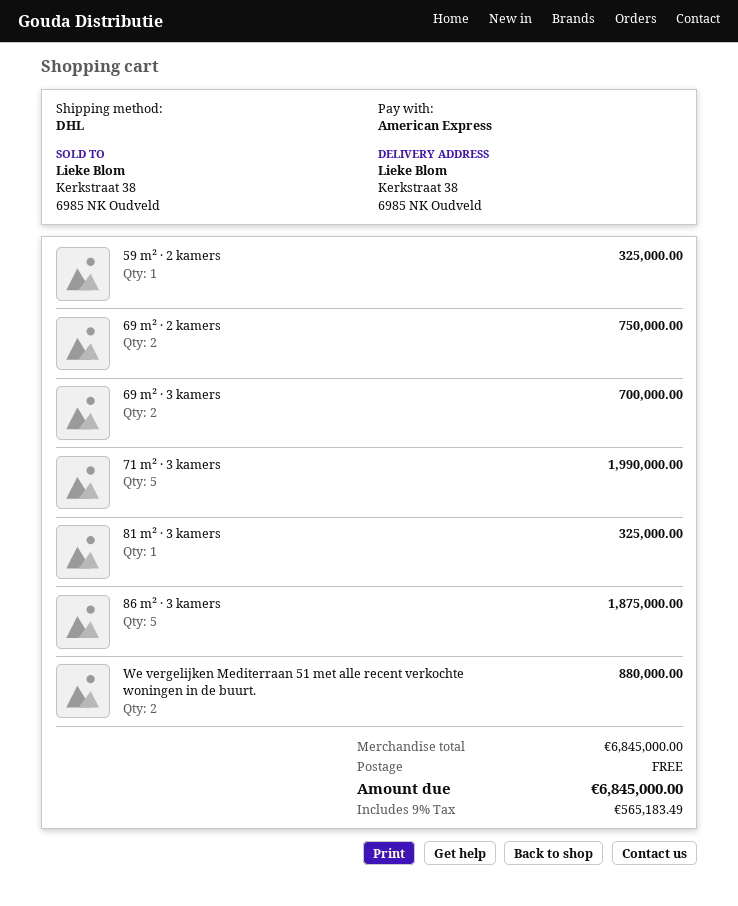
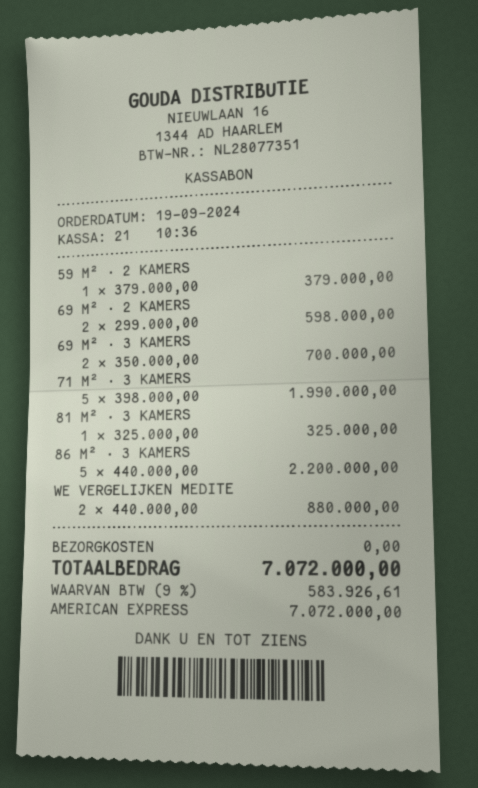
59 m² · 2 kamers: 1 for 325000.00 -> 1 for 379000.00
69 m² · 2 kamers: 2 for 750000.00 -> 2 for 598000.00
86 m² · 3 kamers: 5 for 1875000.00 -> 5 for 2200000.00
tax: 9% = 565183.49 -> 9% = 583926.61
total: 6845000.00 -> 7072000.00

